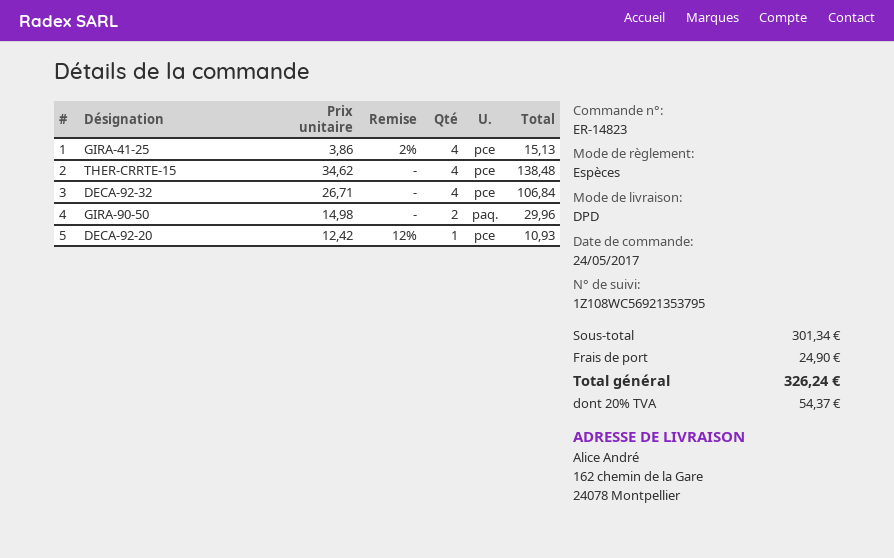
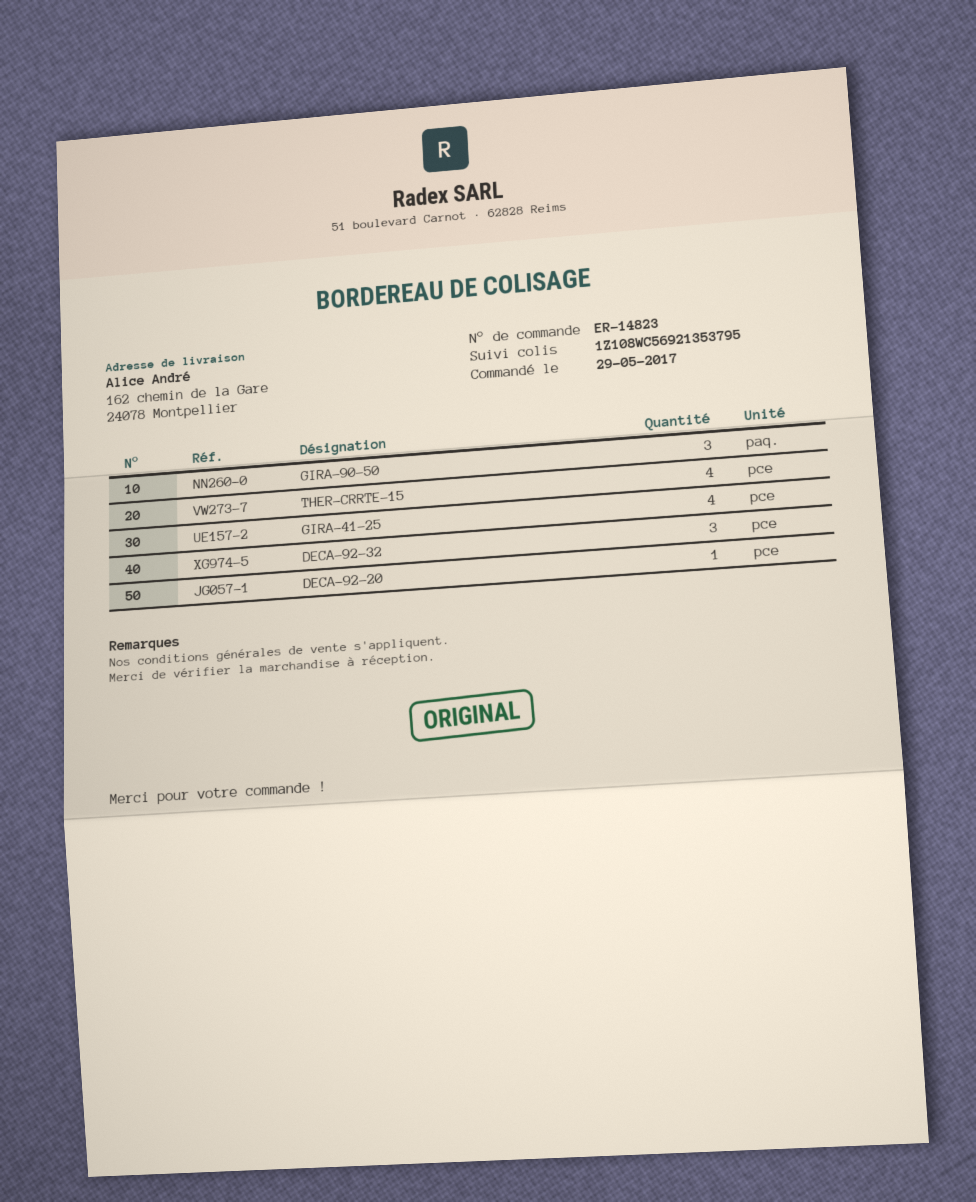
order date: 2017-05-24 -> 2017-05-29
DECA-92-32: 4 -> 3
GIRA-90-50: 2 -> 3

